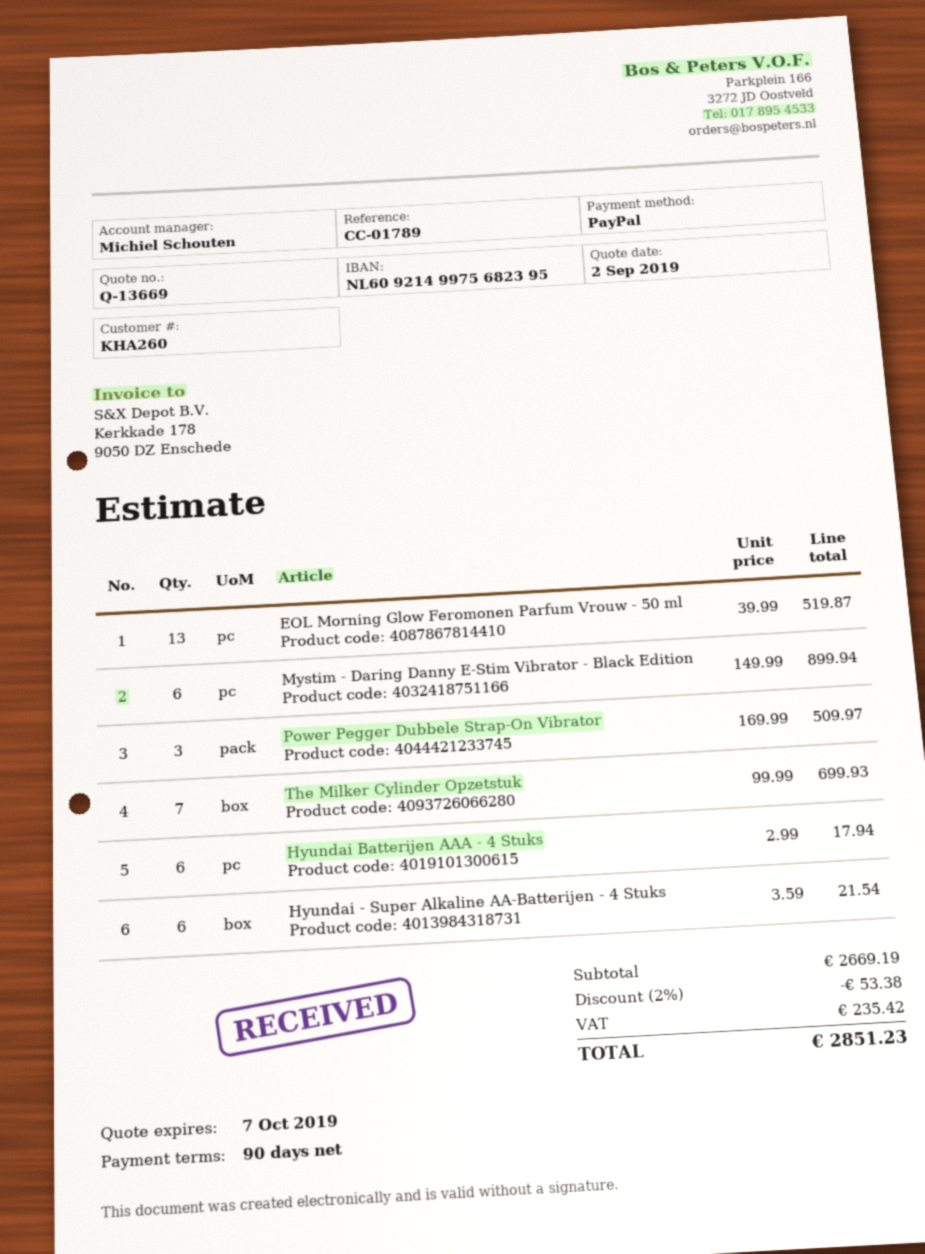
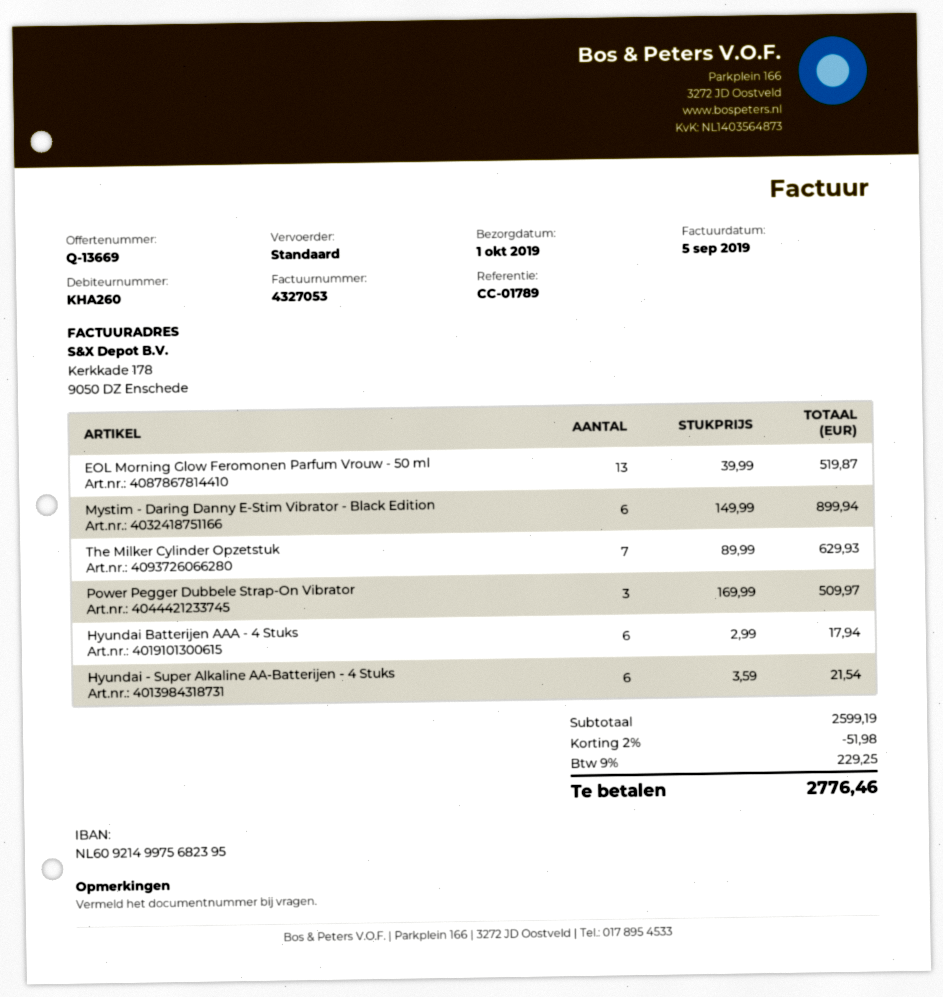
The Milker Cylinder Opzetstuk: 7 x 99.99 = 699.93 -> 7 x 89.99 = 629.93
subtotal: 2669.19 -> 2599.19
discount: 2% = 53.38 -> 2% = 51.98
tax: 235.42 -> 229.25
total: 2851.23 -> 2776.46

